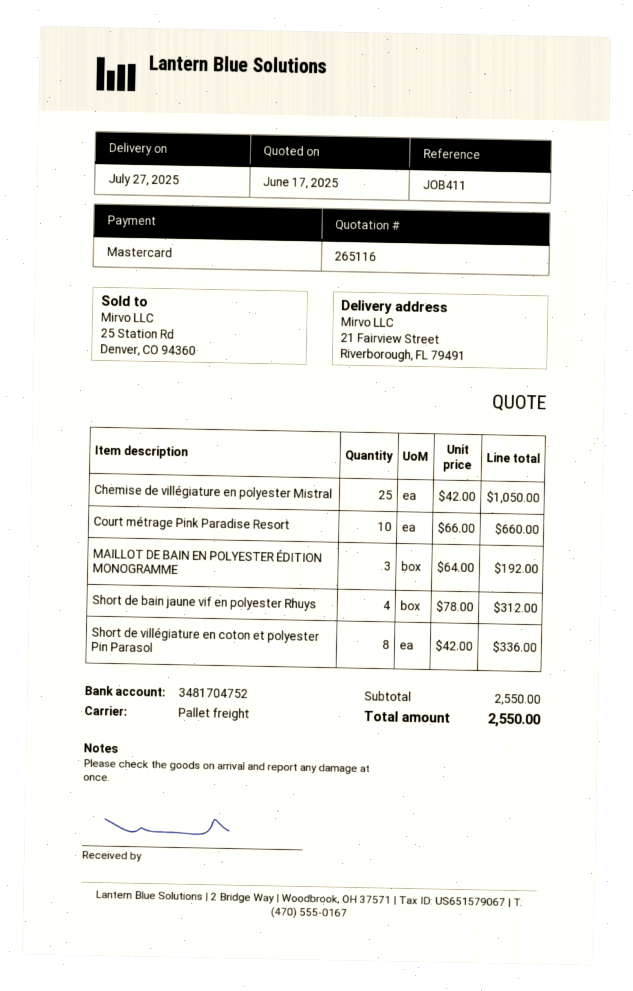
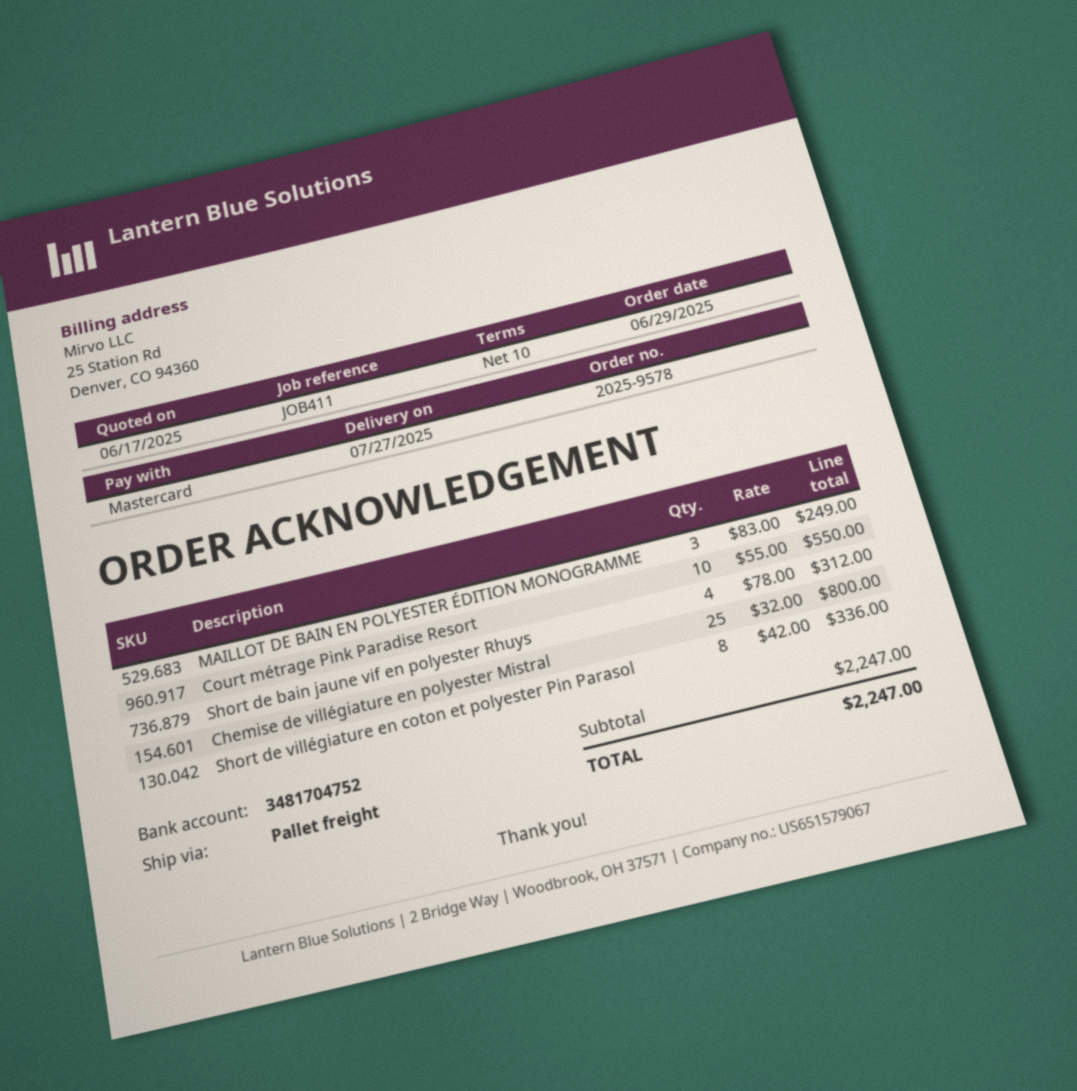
Chemise de villégiature en polyester Mistral: 25 x 42.00 = 1050.00 -> 25 x 32.00 = 800.00
Court métrage Pink Paradise Resort: 10 x 66.00 = 660.00 -> 10 x 55.00 = 550.00
MAILLOT DE BAIN EN POLYESTER ÉDITION MONOGRAMME: 3 x 64.00 = 192.00 -> 3 x 83.00 = 249.00
subtotal: 2550.00 -> 2247.00
total: 2550.00 -> 2247.00

